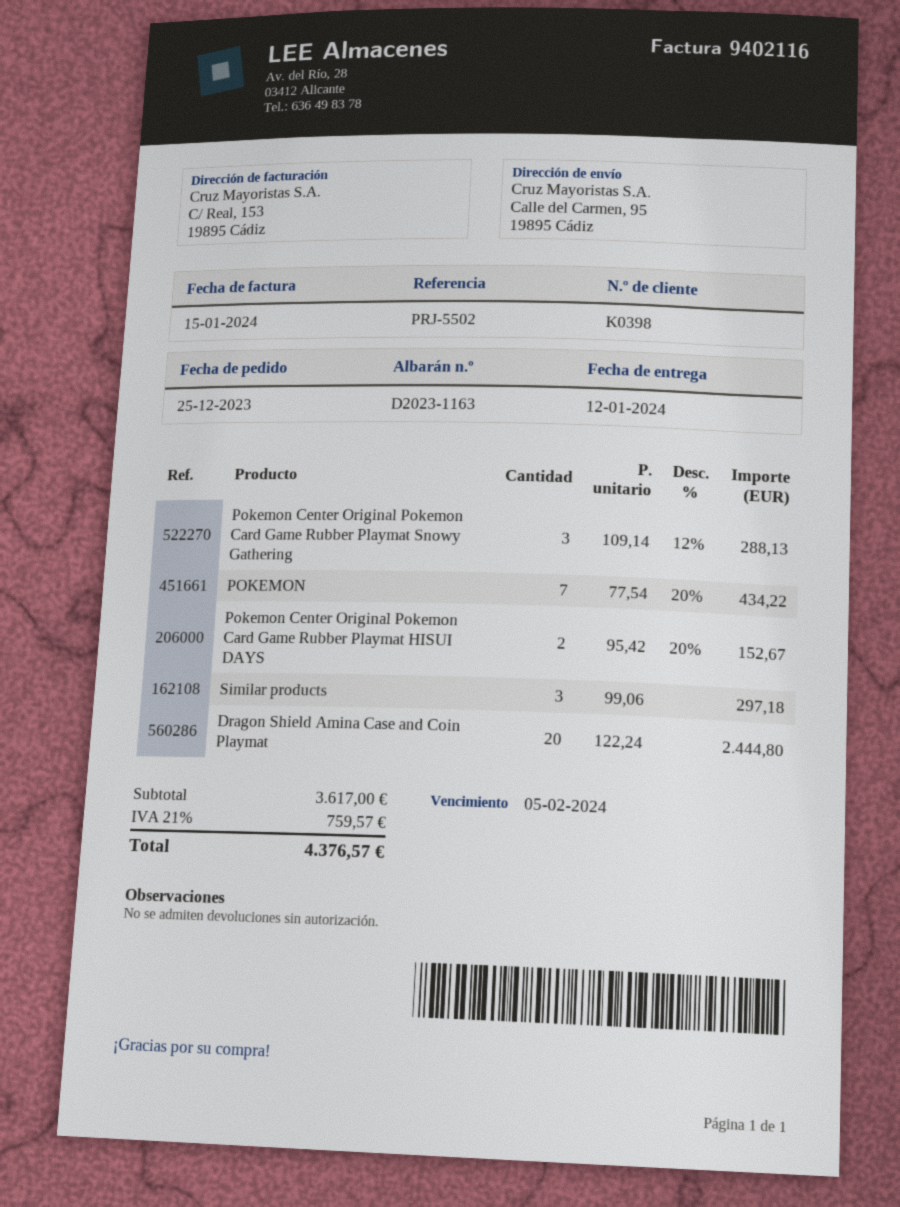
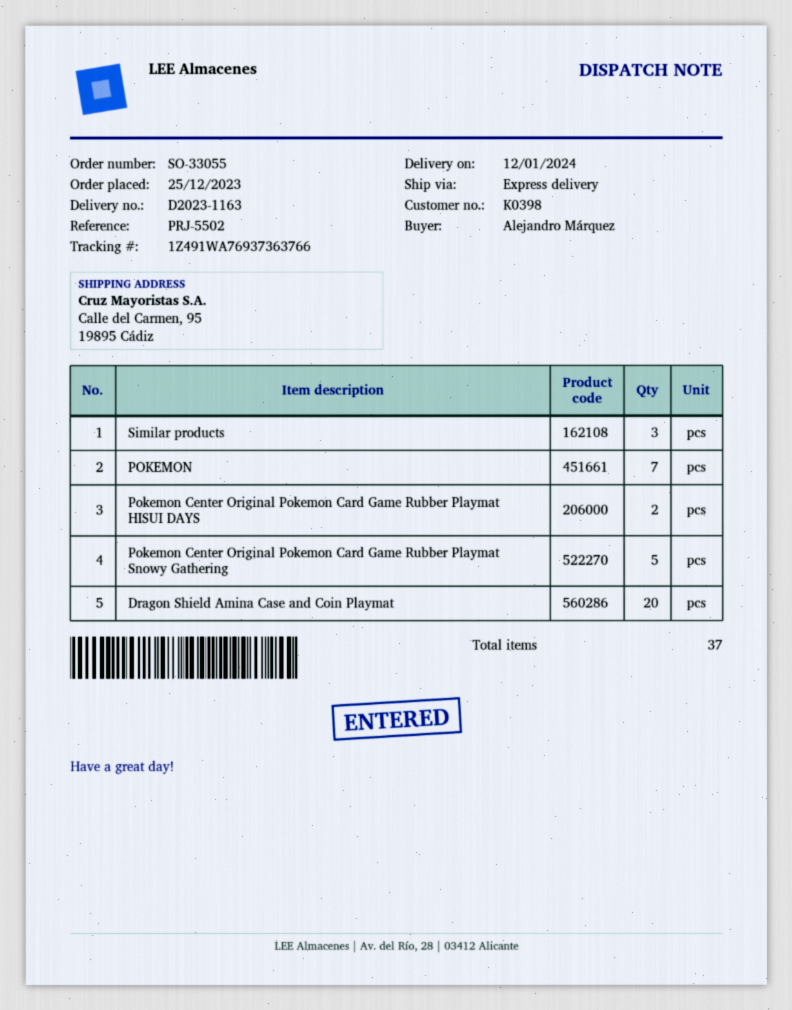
Pokemon Center Original Pokemon Card Game Rubber Playmat Snowy Gathering: 3 -> 5

